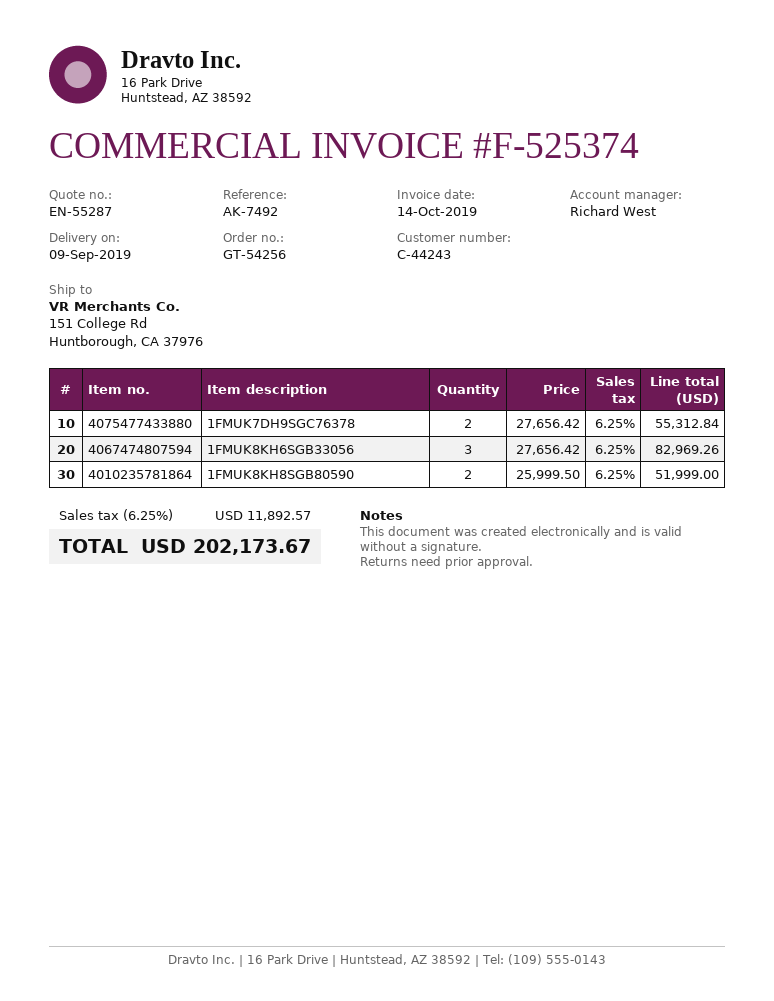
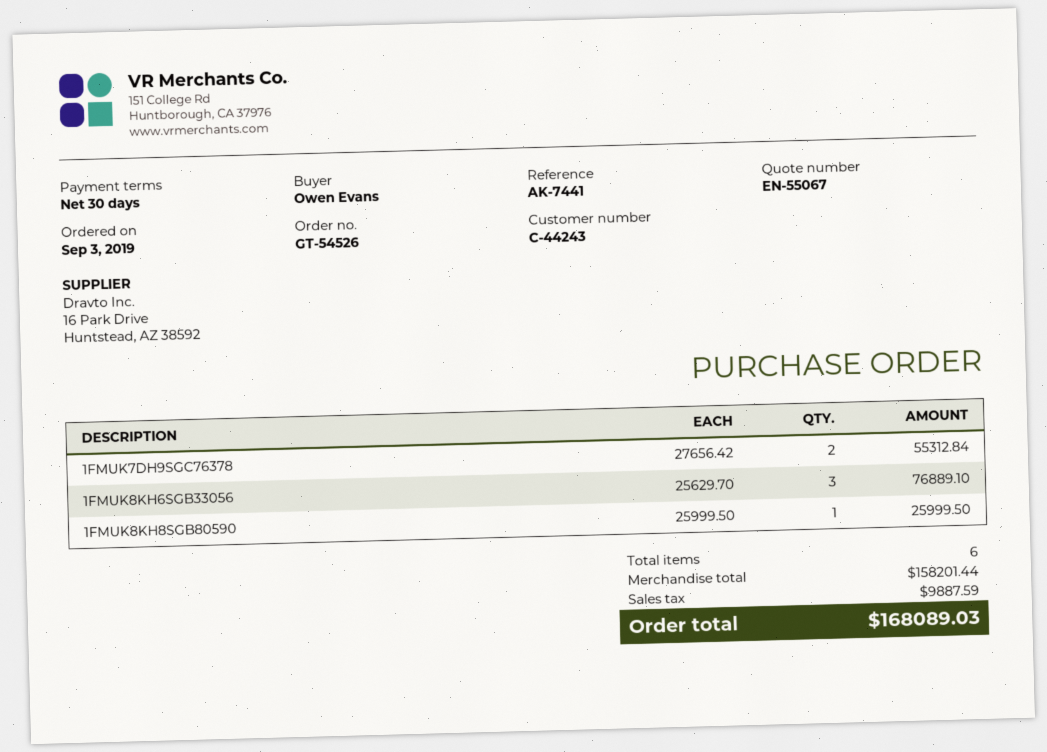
quote number: EN-55287 -> EN-55067
order number: GT-54256 -> GT-54526
reference: AK-7492 -> AK-7441
1FMUK8KH6SGB33056: 3 x 27656.42 = 82969.26 -> 3 x 25629.70 = 76889.10
1FMUK8KH8SGB80590: 2 x 25999.50 = 51999.00 -> 1 x 25999.50 = 25999.50
tax: 11892.57 -> 9887.59
total: 202173.67 -> 168089.03

